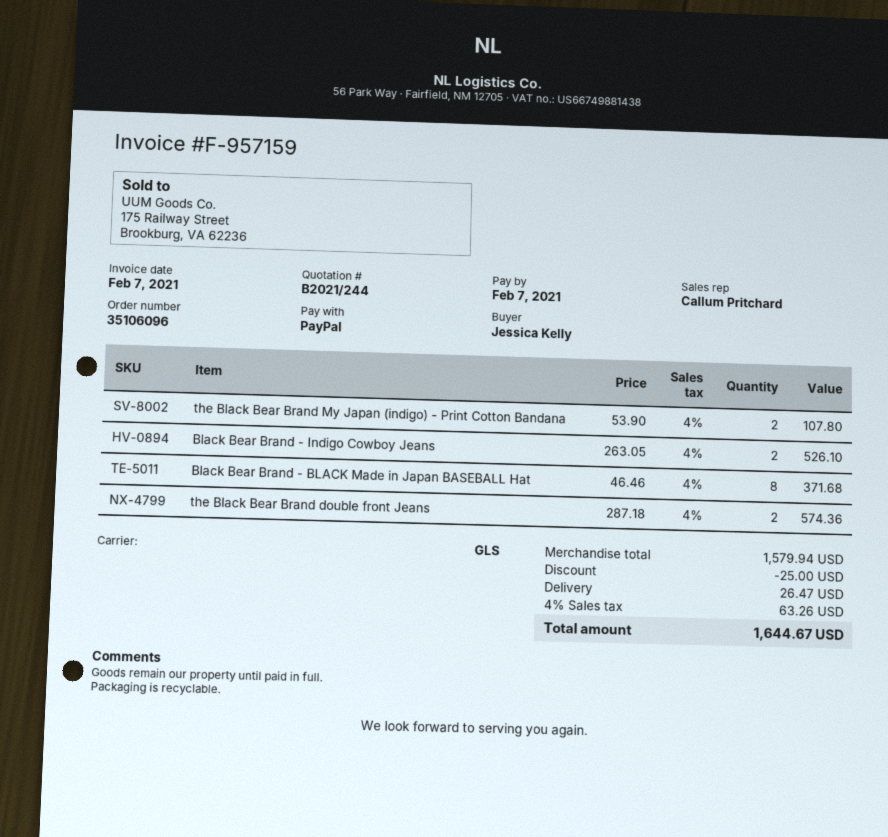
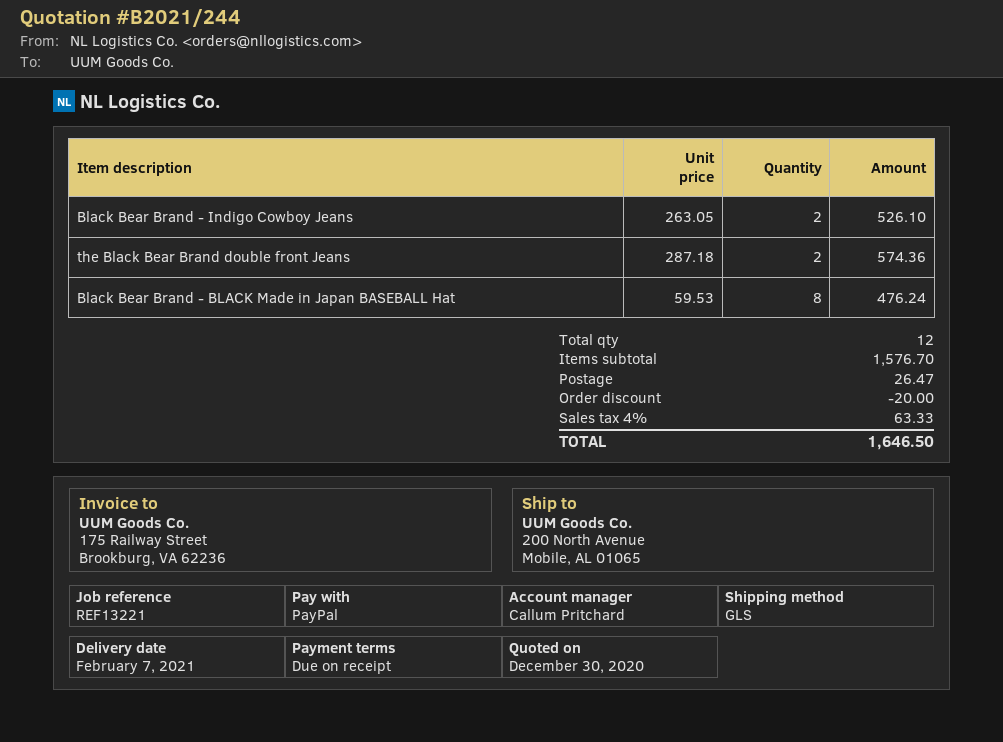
the Black Bear Brand My Japan (indigo) - Print Cotton Bandana: 2 x 53.90 = 107.80 -> none
Black Bear Brand - BLACK Made in Japan BASEBALL Hat: 8 x 46.46 = 371.68 -> 8 x 59.53 = 476.24
subtotal: 1579.94 -> 1576.70
discount: 25.00 -> 20.00
tax: 4% = 63.26 -> 4% = 63.33
total: 1644.67 -> 1646.50

